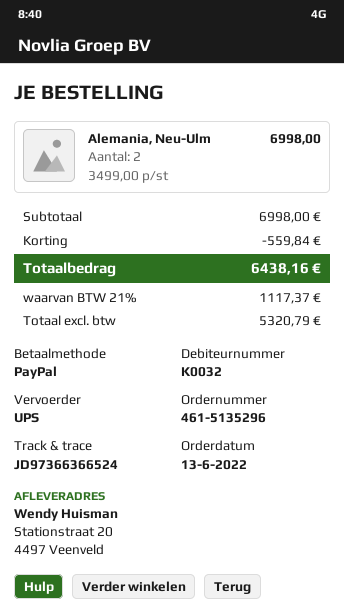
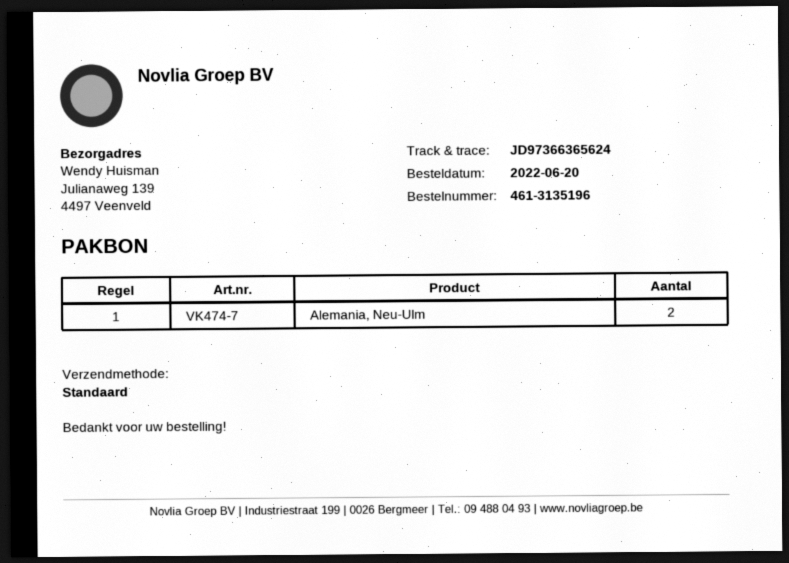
order number: 461-5135296 -> 461-3135196
order date: 2022-06-13 -> 2022-06-20
shipping method: UPS -> standard
tracking number: JD97366366524 -> JD97366365624
ship to: Stationstraat 20, 4497 Veenveld -> Julianaweg 139, 4497 Veenveld

